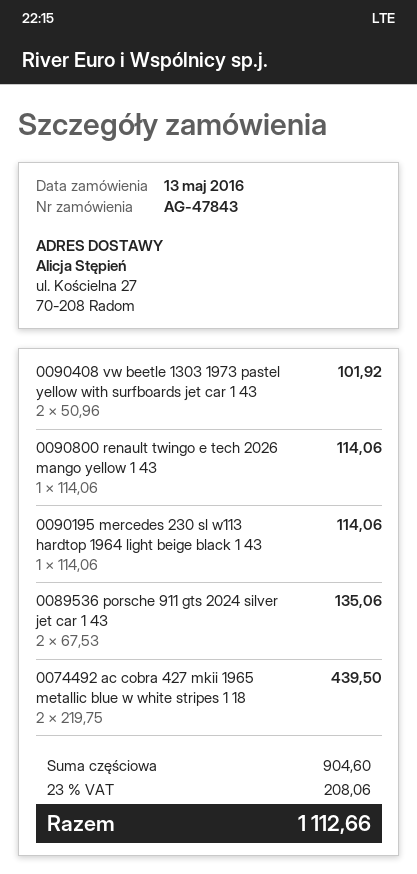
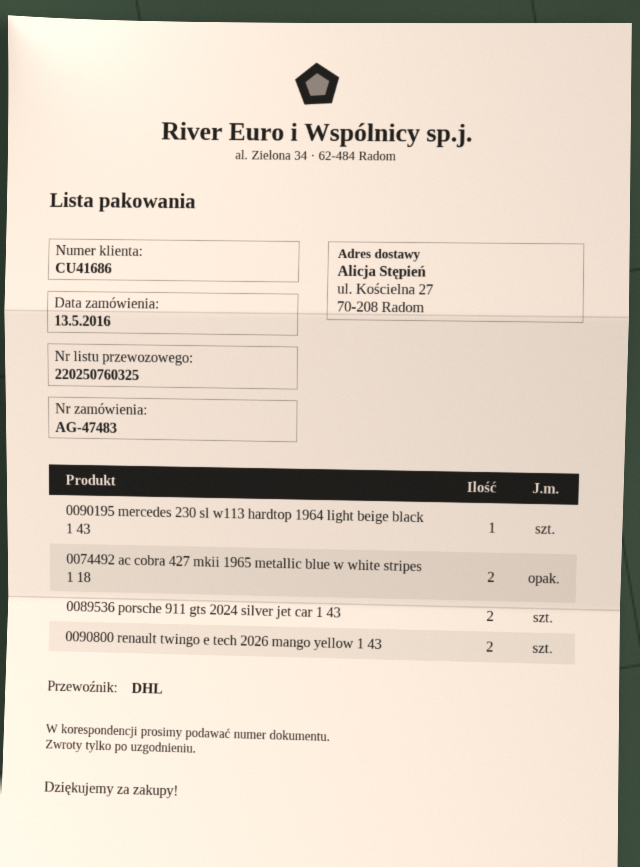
order number: AG-47843 -> AG-47483
0090408 vw beetle 1303 1973 pastel yellow with surfboards jet car 1 43: 2 -> none
0090800 renault twingo e tech 2026 mango yellow 1 43: 1 -> 2

